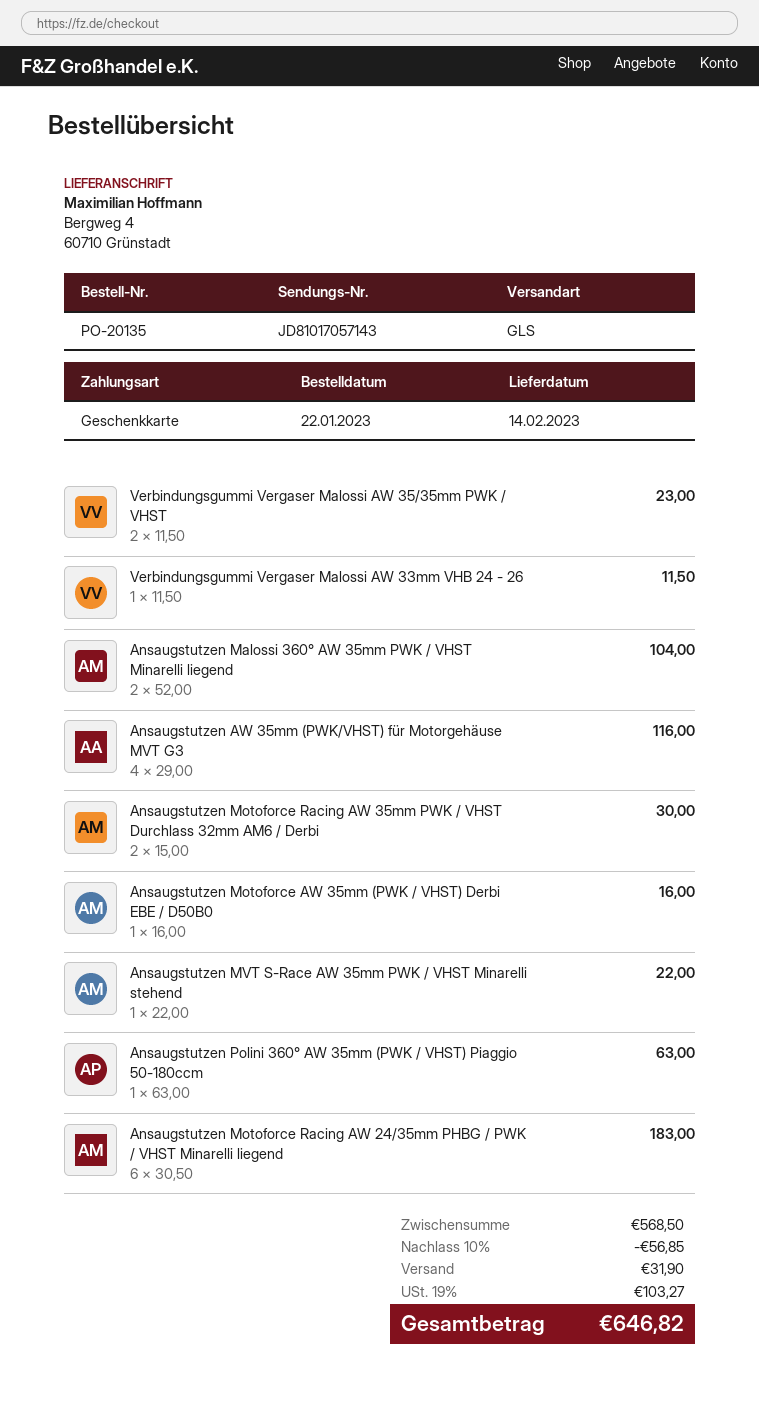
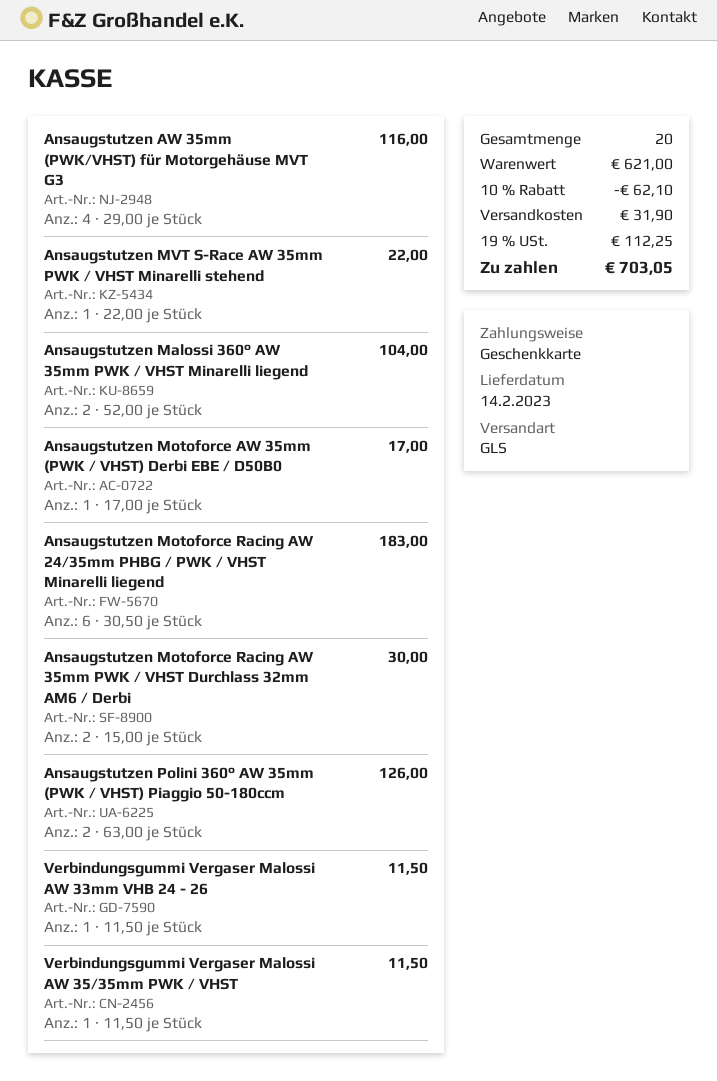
Verbindungsgummi Vergaser Malossi AW 35/35mm PWK / VHST: 2 x 11.50 = 23.00 -> 1 x 11.50 = 11.50
Ansaugstutzen Motoforce AW 35mm (PWK / VHST) Derbi EBE / D50B0: 1 x 16.00 = 16.00 -> 1 x 17.00 = 17.00
Ansaugstutzen Polini 360° AW 35mm (PWK / VHST) Piaggio 50-180ccm: 1 x 63.00 = 63.00 -> 2 x 63.00 = 126.00
subtotal: 568.50 -> 621.00
discount: 10% = 56.85 -> 10% = 62.10
tax: 19% = 103.27 -> 19% = 112.25
total: 646.82 -> 703.05

